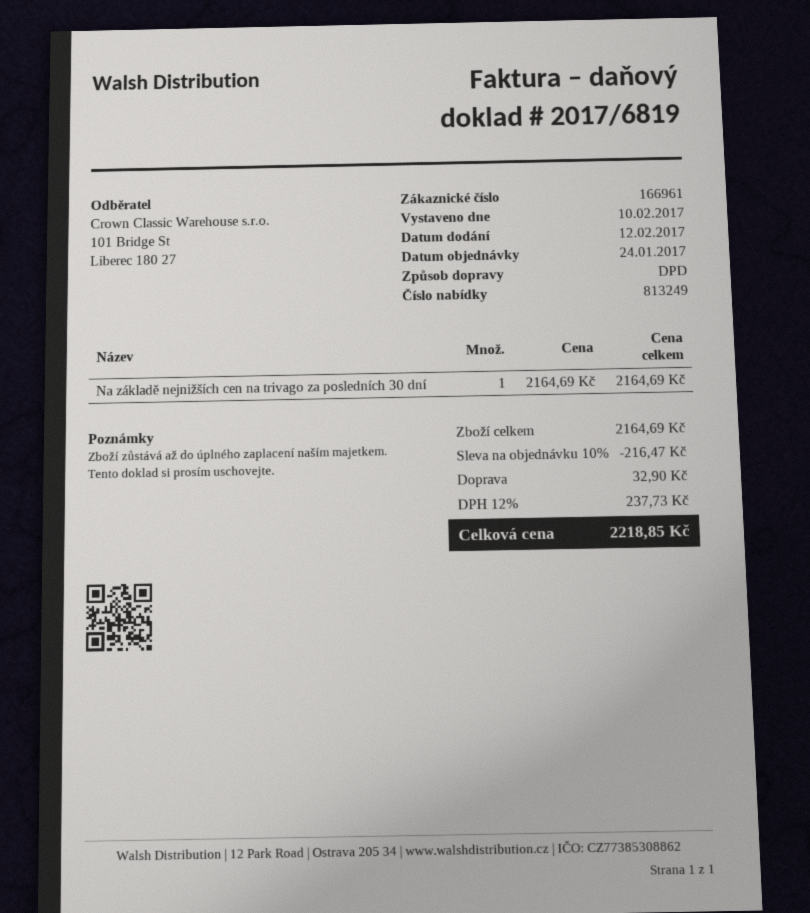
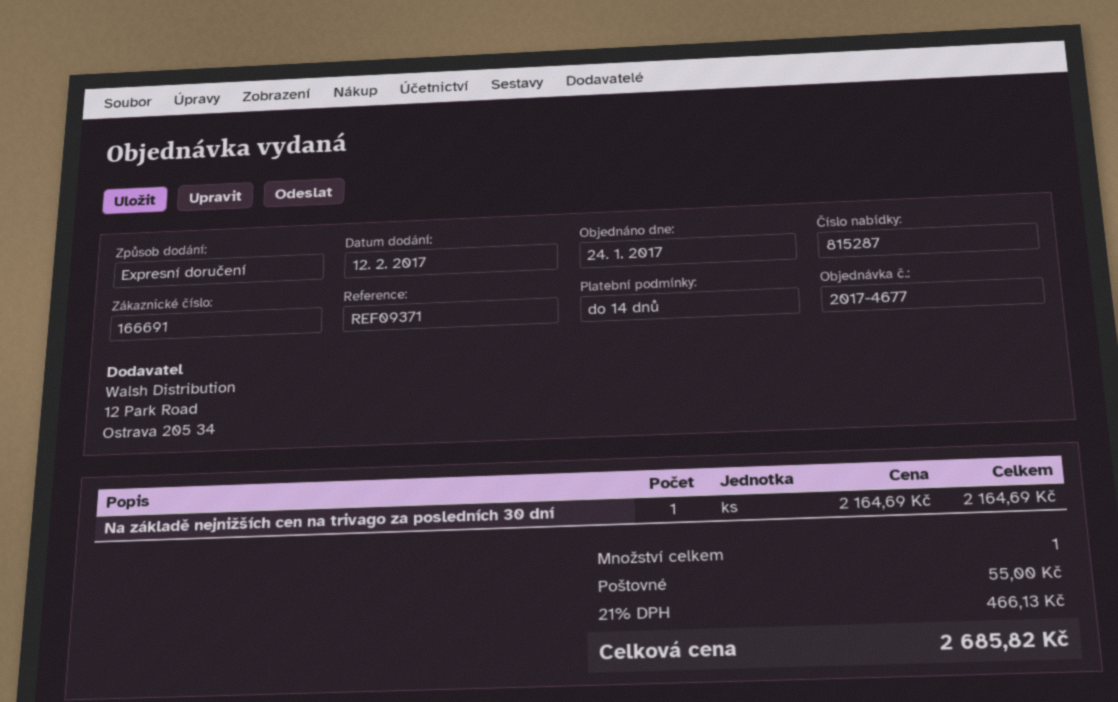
quote number: 813249 -> 815287
customer number: 166961 -> 166691
shipping method: DPD -> express
discount: 10% = 216.47 -> none
shipping: 32.90 -> 55.00
tax: 12% = 237.73 -> 21% = 466.13
total: 2218.85 -> 2685.82

